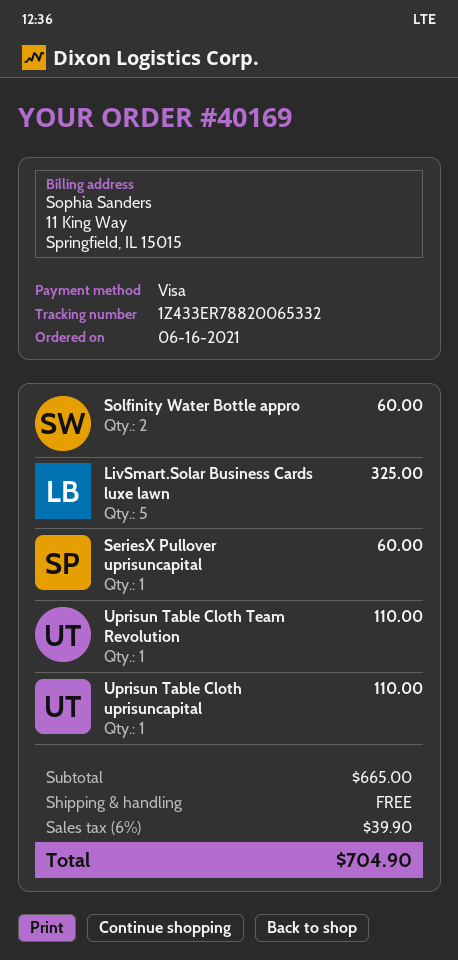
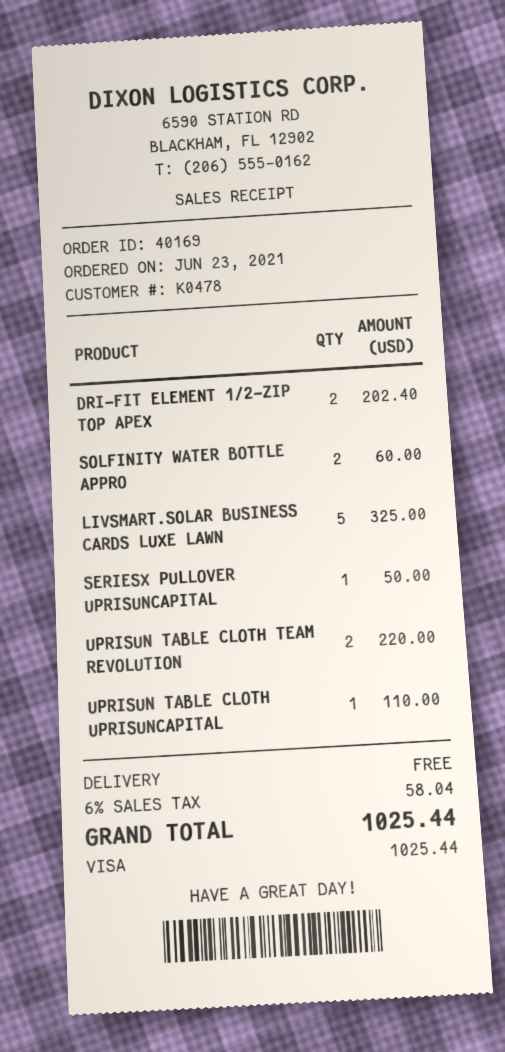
order date: 2021-06-16 -> 2021-06-23
SeriesX Pullover uprisuncapital: 1 for 60.00 -> 1 for 50.00
Uprisun Table Cloth Team Revolution: 1 for 110.00 -> 2 for 220.00
DRI-FIT ELEMENT 1/2-ZIP TOP APEX: none -> 2 for 202.40
tax: 6% = 39.90 -> 6% = 58.04
total: 704.90 -> 1025.44

